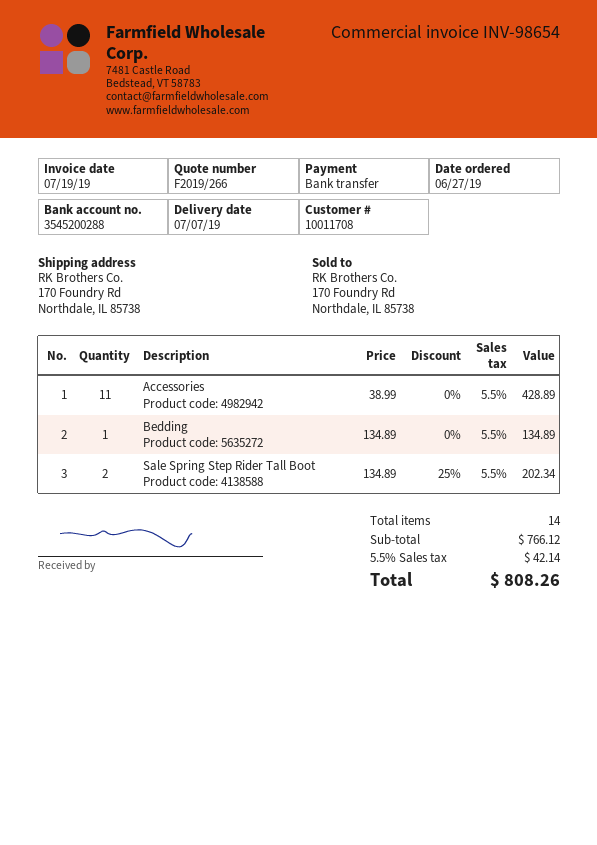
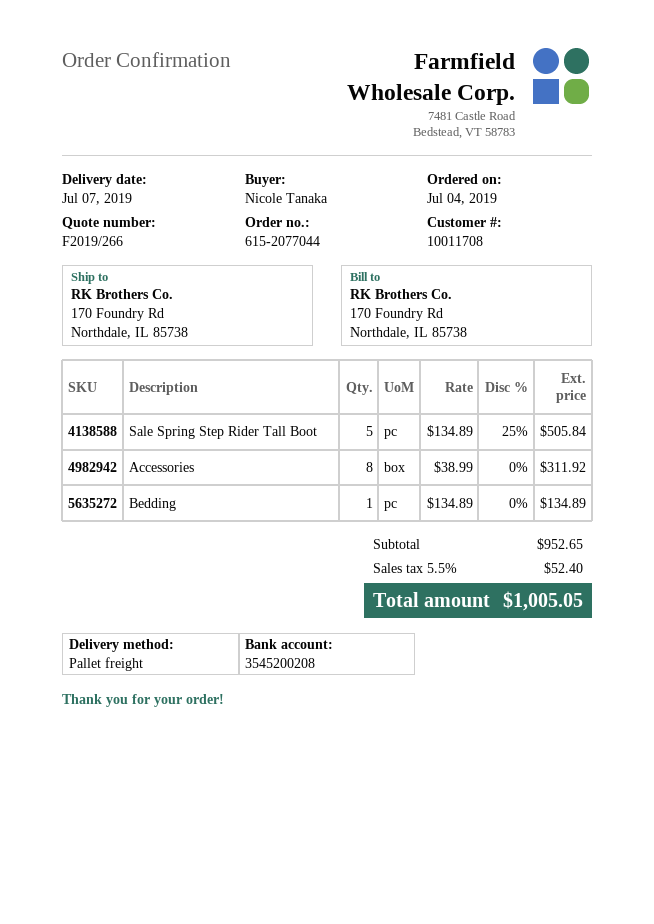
order date: 2019-06-27 -> 2019-07-04
bank account: 3545200288 -> 3545200208
Accessories: 11 x 38.99 = 428.89 -> 8 x 38.99 = 311.92
Sale Spring Step Rider Tall Boot: 2 x 134.89 - 25% = 202.34 -> 5 x 134.89 - 25% = 505.84
subtotal: 766.12 -> 952.65
tax: 5.5% = 42.14 -> 5.5% = 52.40
total: 808.26 -> 1005.05

